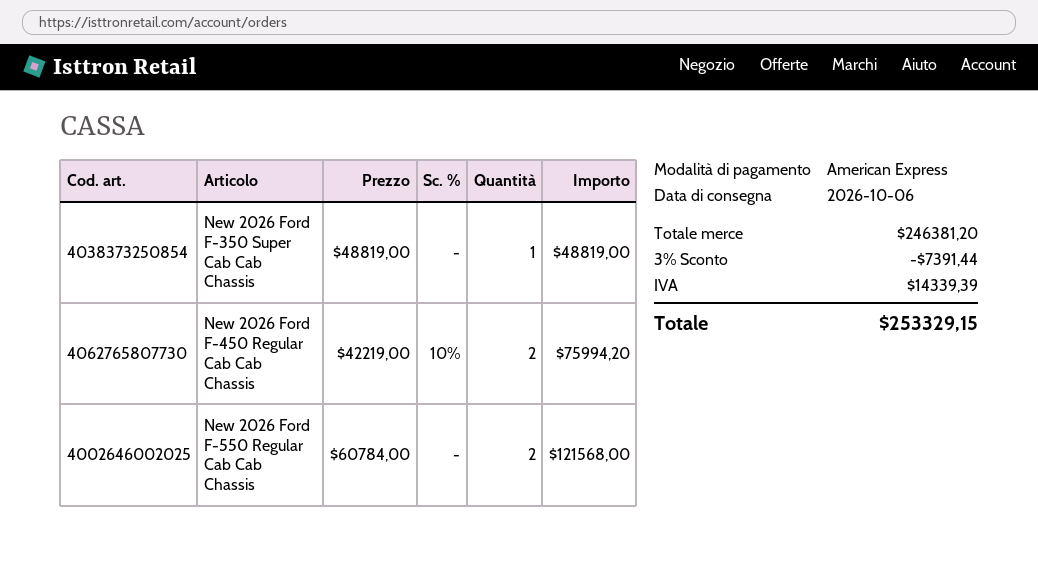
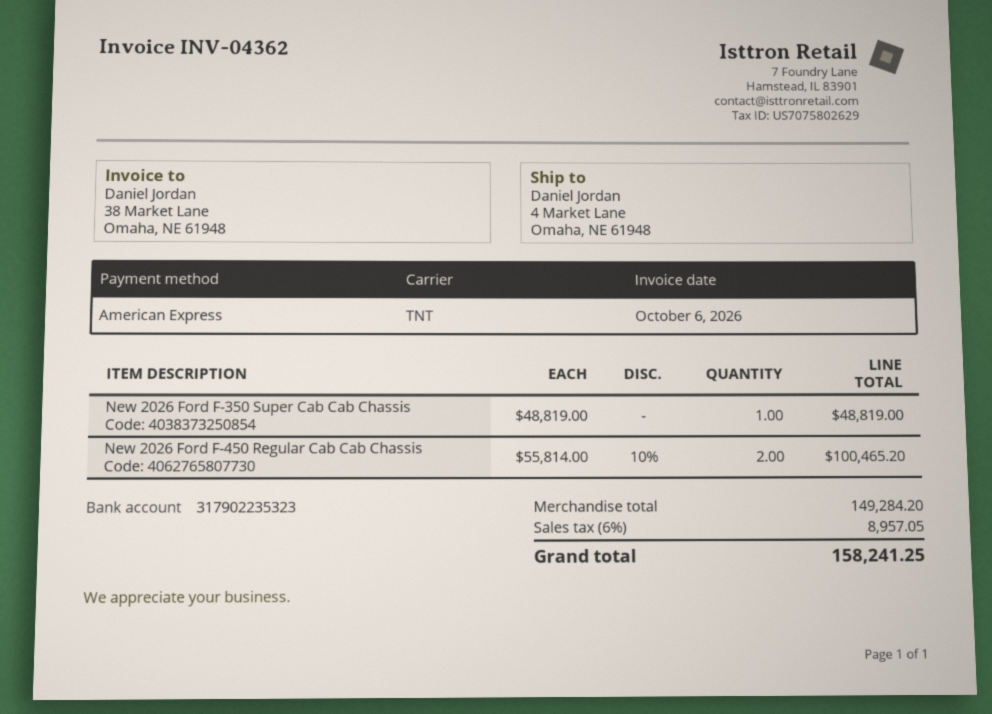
New 2026 Ford F-450 Regular Cab Cab Chassis: 2 x 42219.00 - 10% = 75994.20 -> 2 x 55814.00 - 10% = 100465.20
New 2026 Ford F-550 Regular Cab Cab Chassis: 2 x 60784.00 = 121568.00 -> none
subtotal: 246381.20 -> 149284.20
discount: 3% = 7391.44 -> none
tax: 14339.39 -> 8957.05
total: 253329.15 -> 158241.25

